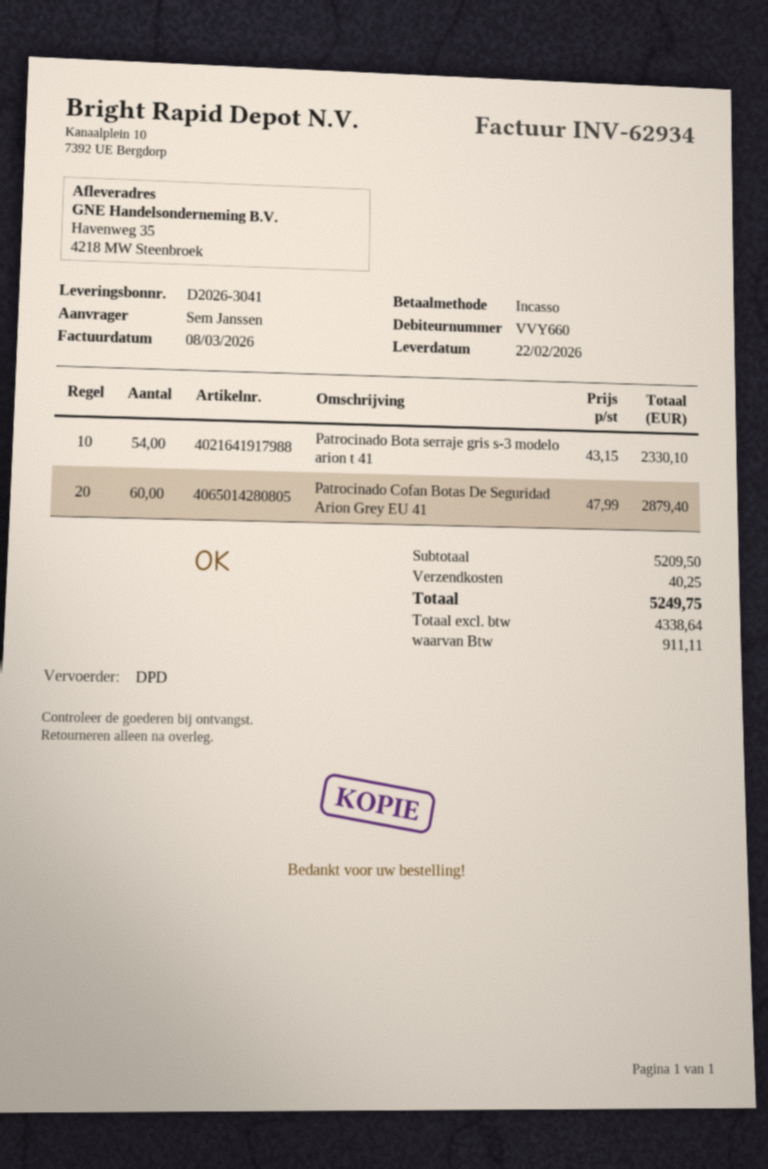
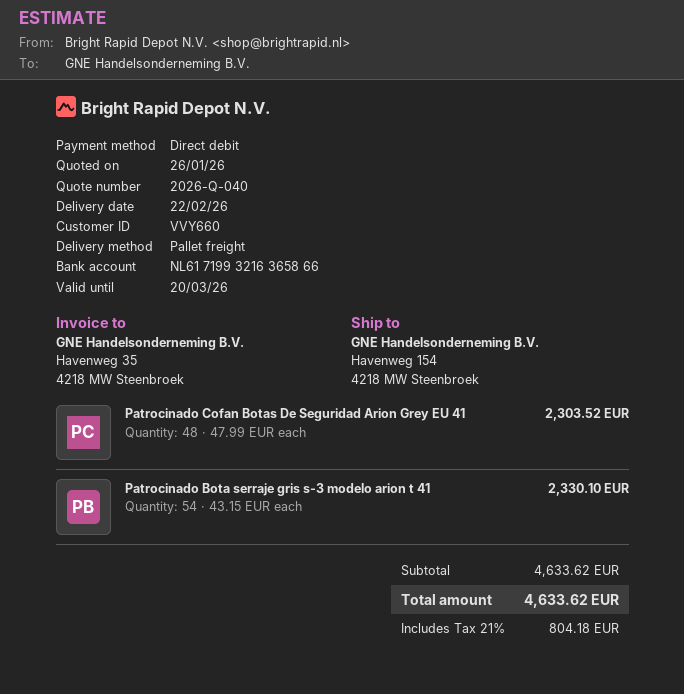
shipping method: DPD -> pallet freight
ship to: Havenweg 35, 4218 MW Steenbroek -> Havenweg 154, 4218 MW Steenbroek
Patrocinado Cofan Botas De Seguridad Arion Grey EU 41: 60 x 47.99 = 2879.40 -> 48 x 47.99 = 2303.52
subtotal: 5209.50 -> 4633.62
shipping: 40.25 -> none
tax: 911.11 -> 804.18
total: 5249.75 -> 4633.62

